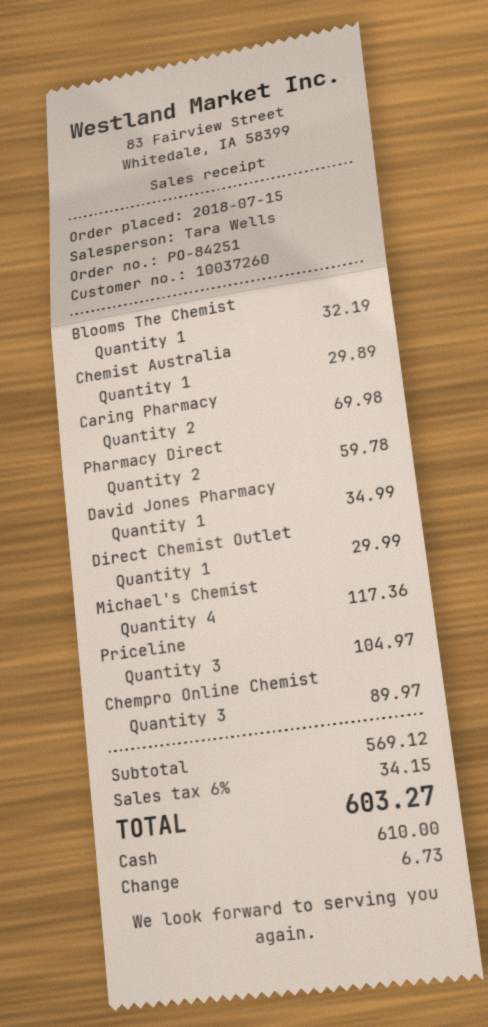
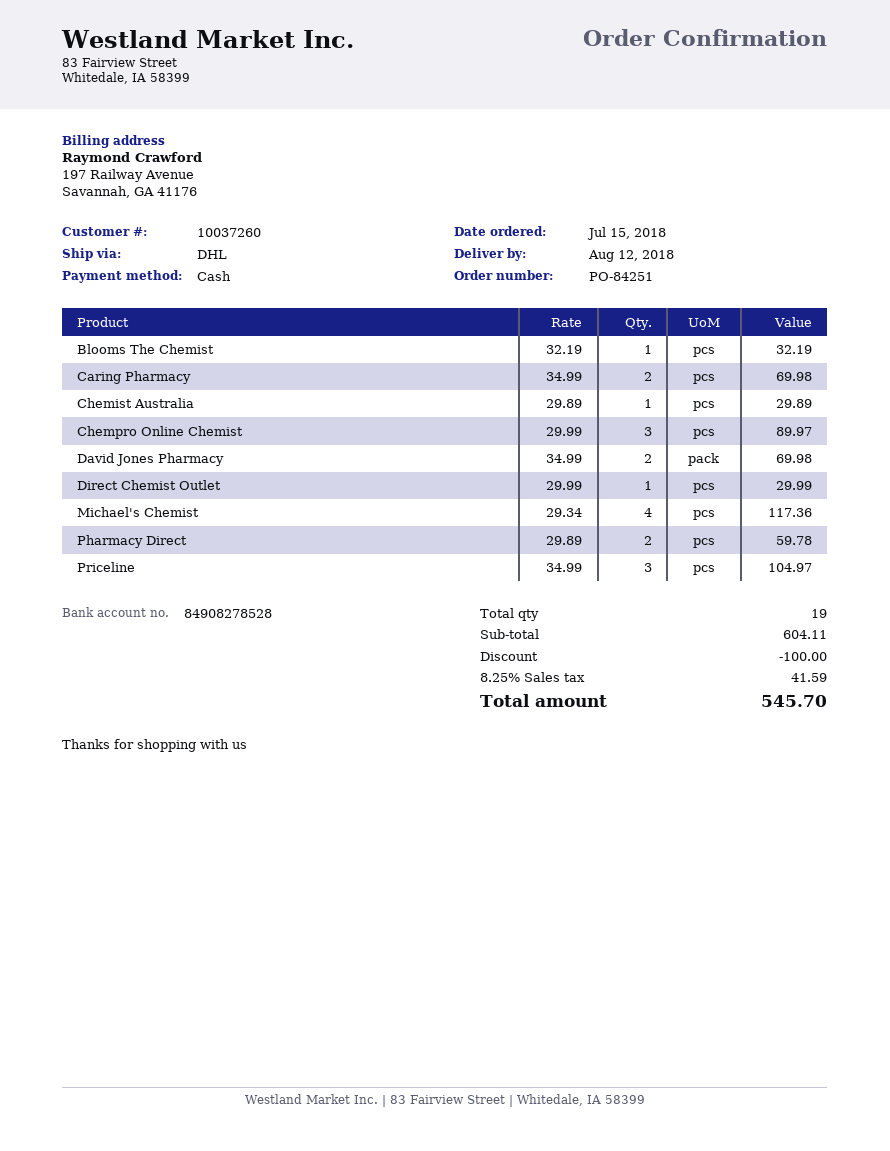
David Jones Pharmacy: 1 for 34.99 -> 2 for 69.98
subtotal: 569.12 -> 604.11
discount: none -> 100.00
tax: 6% = 34.15 -> 8.25% = 41.59
total: 603.27 -> 545.70

